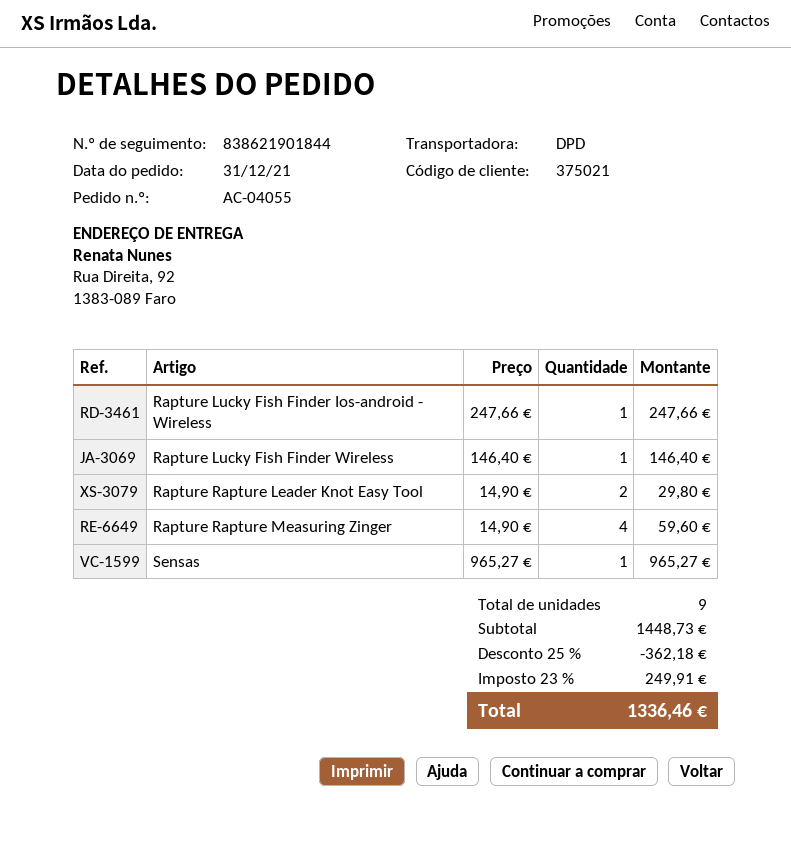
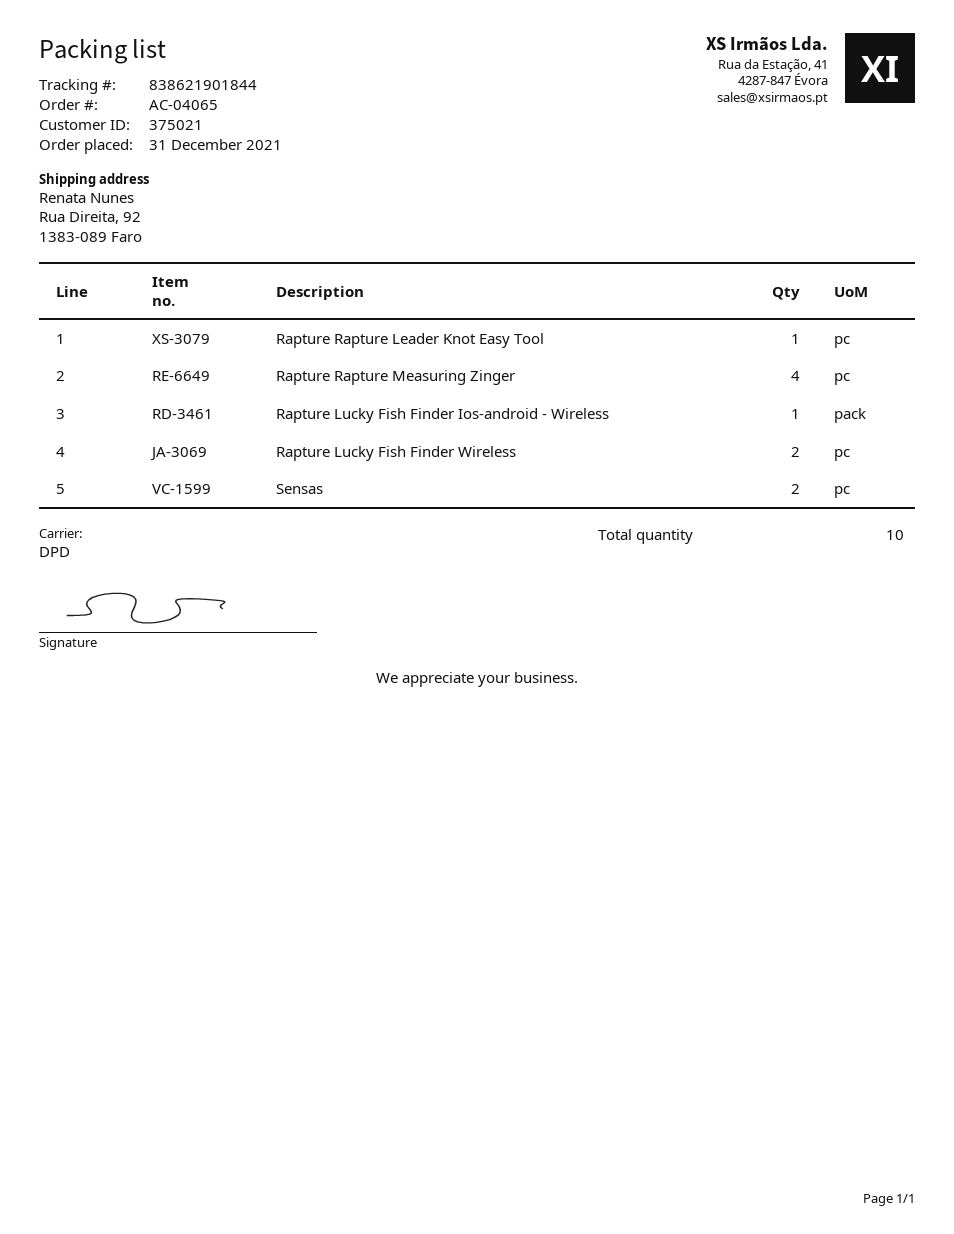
order number: AC-04055 -> AC-04065
Rapture Lucky Fish Finder Wireless: 1 -> 2
Rapture Rapture Leader Knot Easy Tool: 2 -> 1
Sensas: 1 -> 2
total quantity: 9 -> 10

